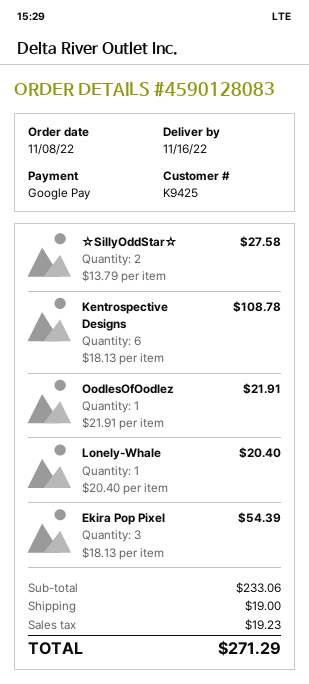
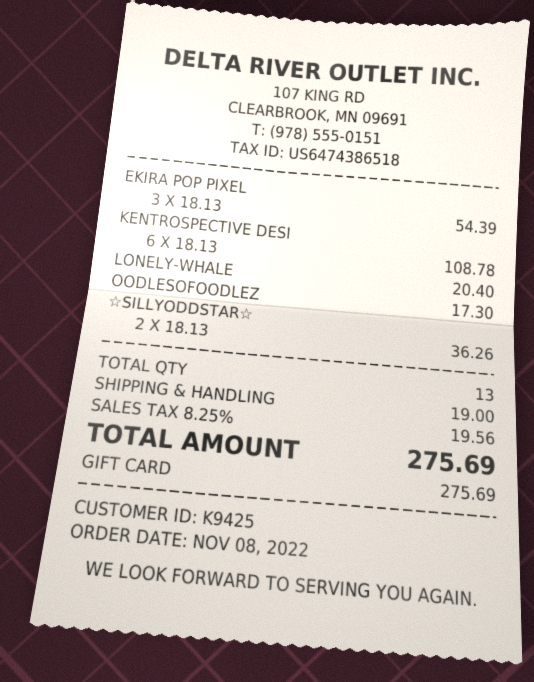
payment method: Google Pay -> gift card
☆SillyOddStar☆: 2 x 13.79 = 27.58 -> 2 x 18.13 = 36.26
OodlesOfOodlez: 1 x 21.91 = 21.91 -> 1 x 17.30 = 17.30
tax: 19.23 -> 19.56
total: 271.29 -> 275.69

